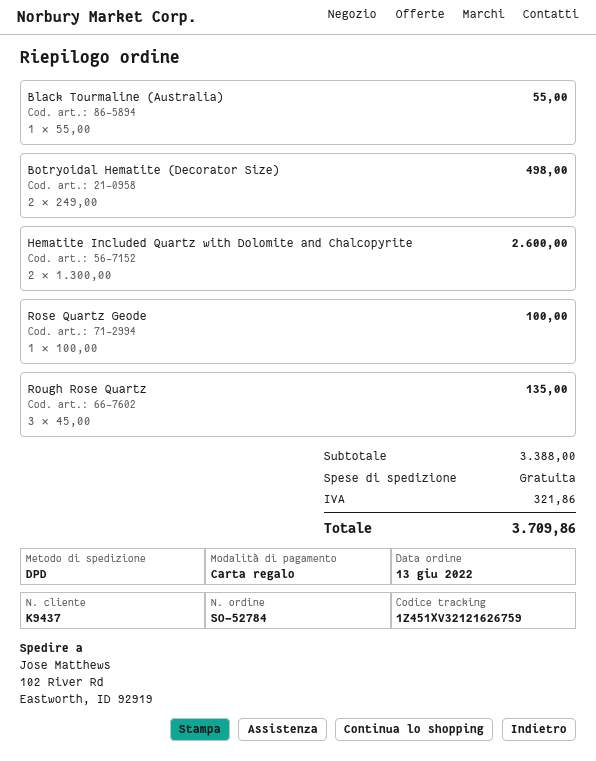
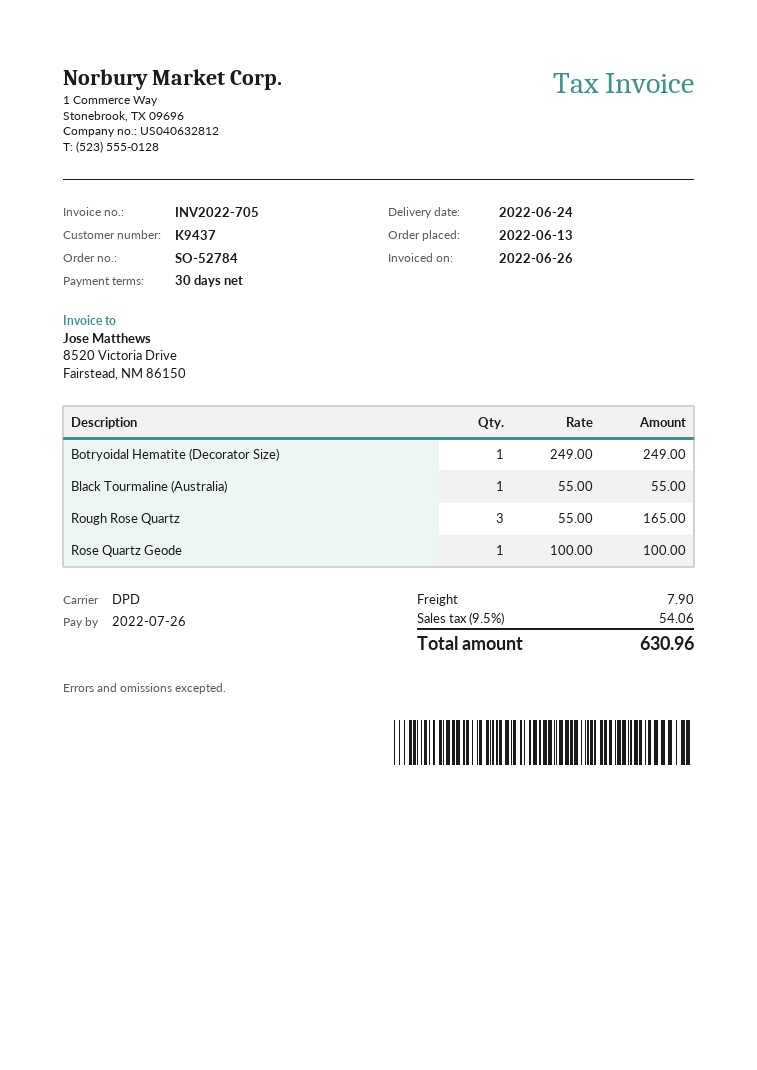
Botryoidal Hematite (Decorator Size): 2 x 249.00 = 498.00 -> 1 x 249.00 = 249.00
Hematite Included Quartz with Dolomite and Chalcopyrite: 2 x 1300.00 = 2600.00 -> none
Rough Rose Quartz: 3 x 45.00 = 135.00 -> 3 x 55.00 = 165.00
shipping: 0.00 -> 7.90
tax: 321.86 -> 54.06
total: 3709.86 -> 630.96

